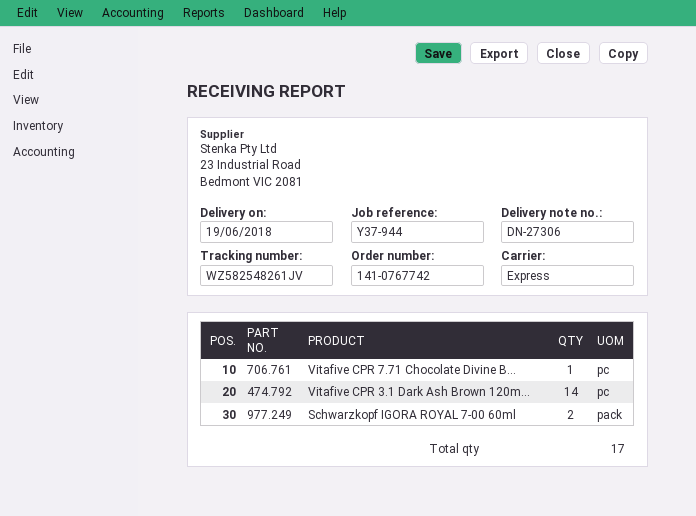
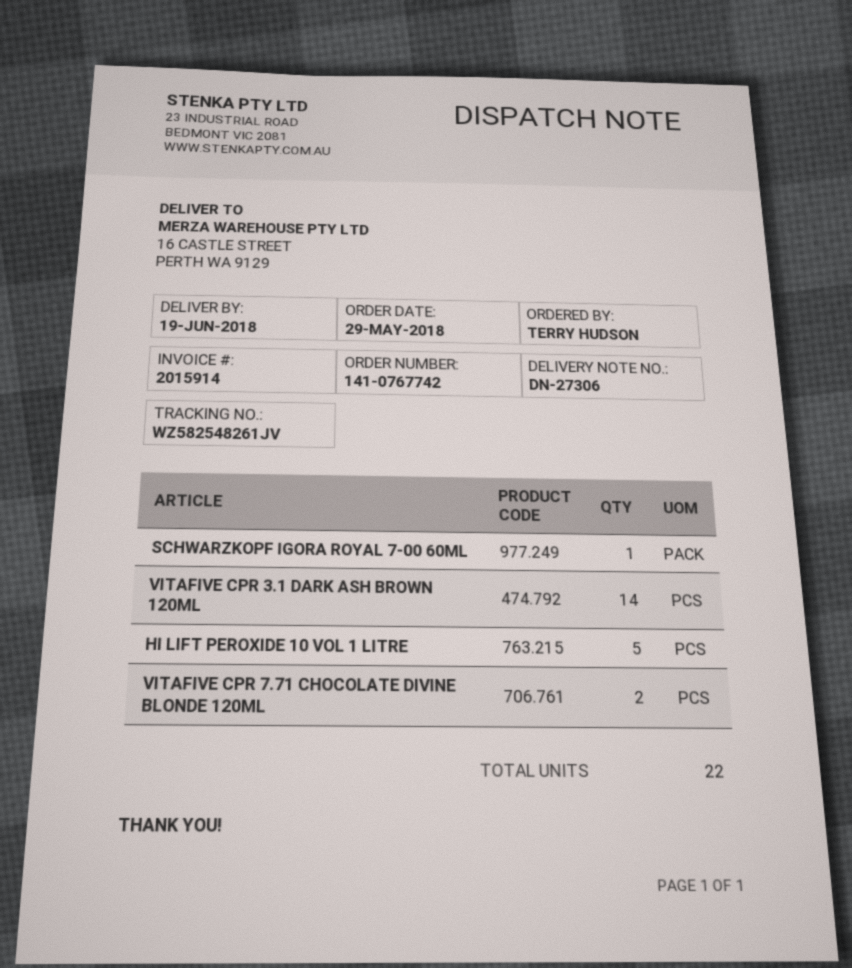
Vitafive CPR 7.71 Chocolate Divine B...: 1 -> 2
Schwarzkopf IGORA ROYAL 7-00 60ml: 2 -> 1
HI LIFT PEROXIDE 10 VOL 1 LITRE: none -> 5
total quantity: 17 -> 22

